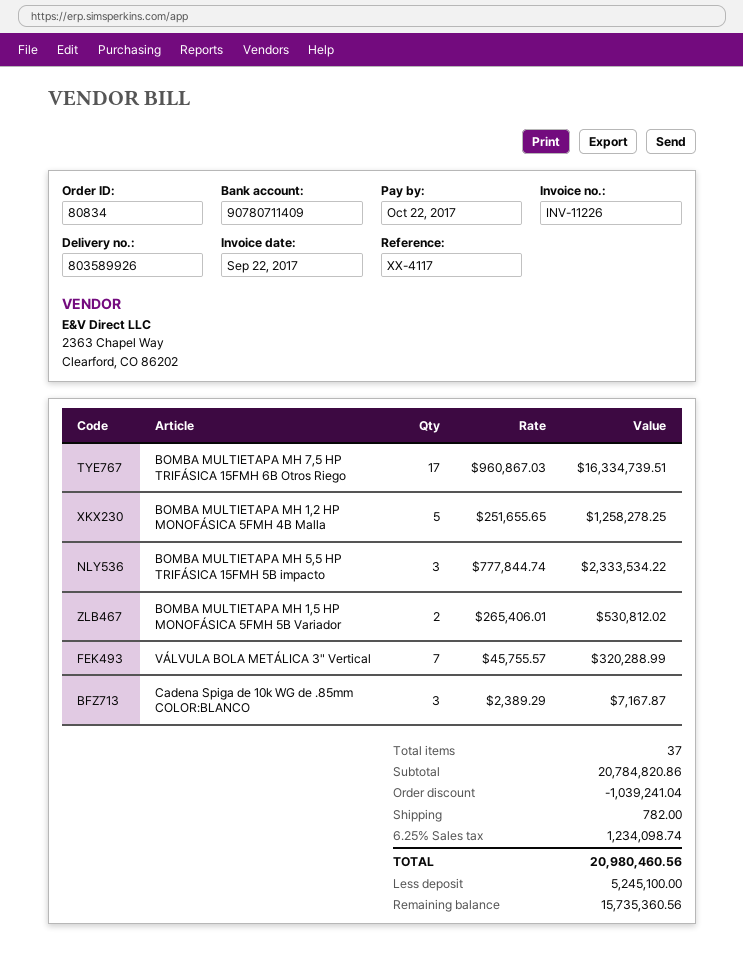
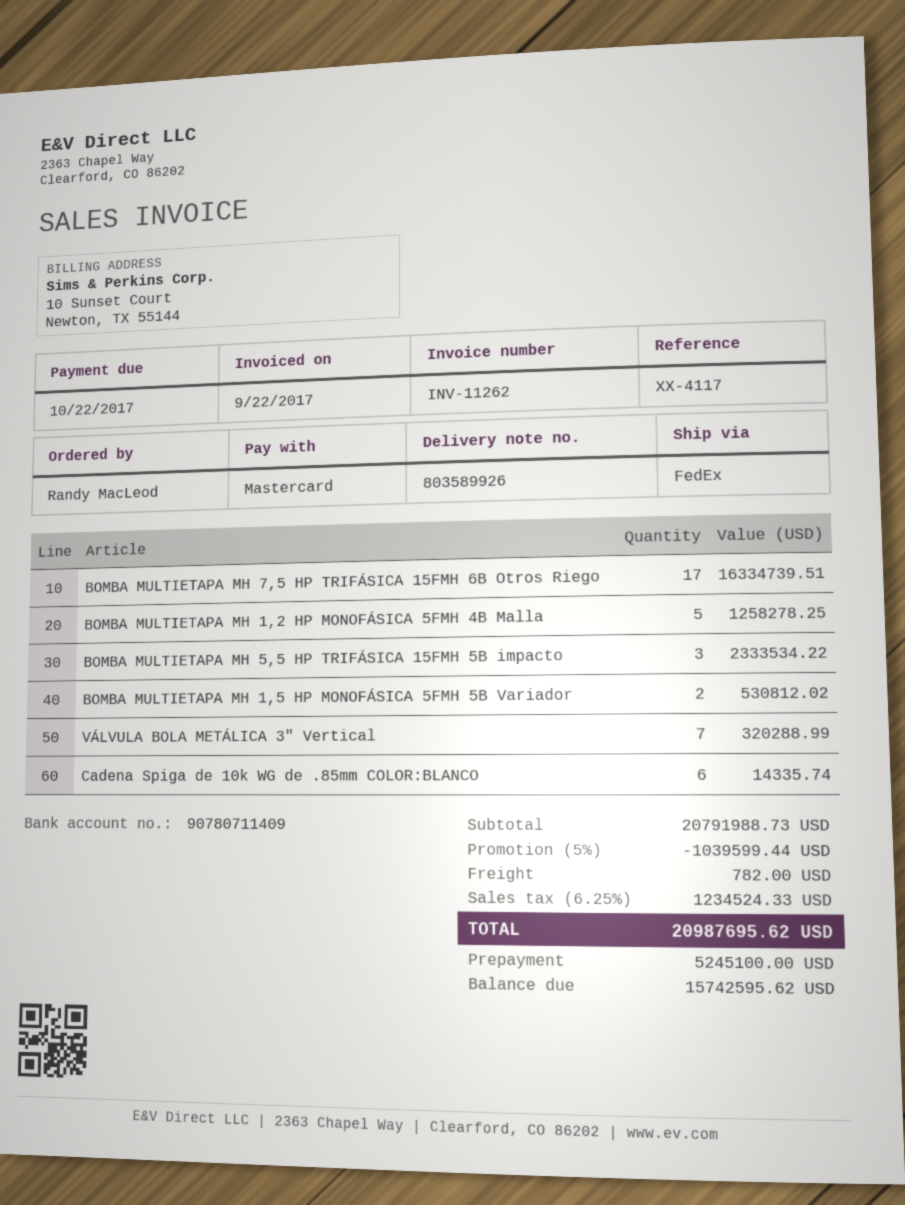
invoice number: INV-11226 -> INV-11262
Cadena Spiga de 10k WG de .85mm COLOR:BLANCO: 3 for 7167.87 -> 6 for 14335.74
subtotal: 20784820.86 -> 20791988.73
discount: 1039241.04 -> 1039599.44
tax: 6.25% = 1234098.74 -> 6.25% = 1234524.33
total: 20980460.56 -> 20987695.62
balance: 15735360.56 -> 15742595.62

